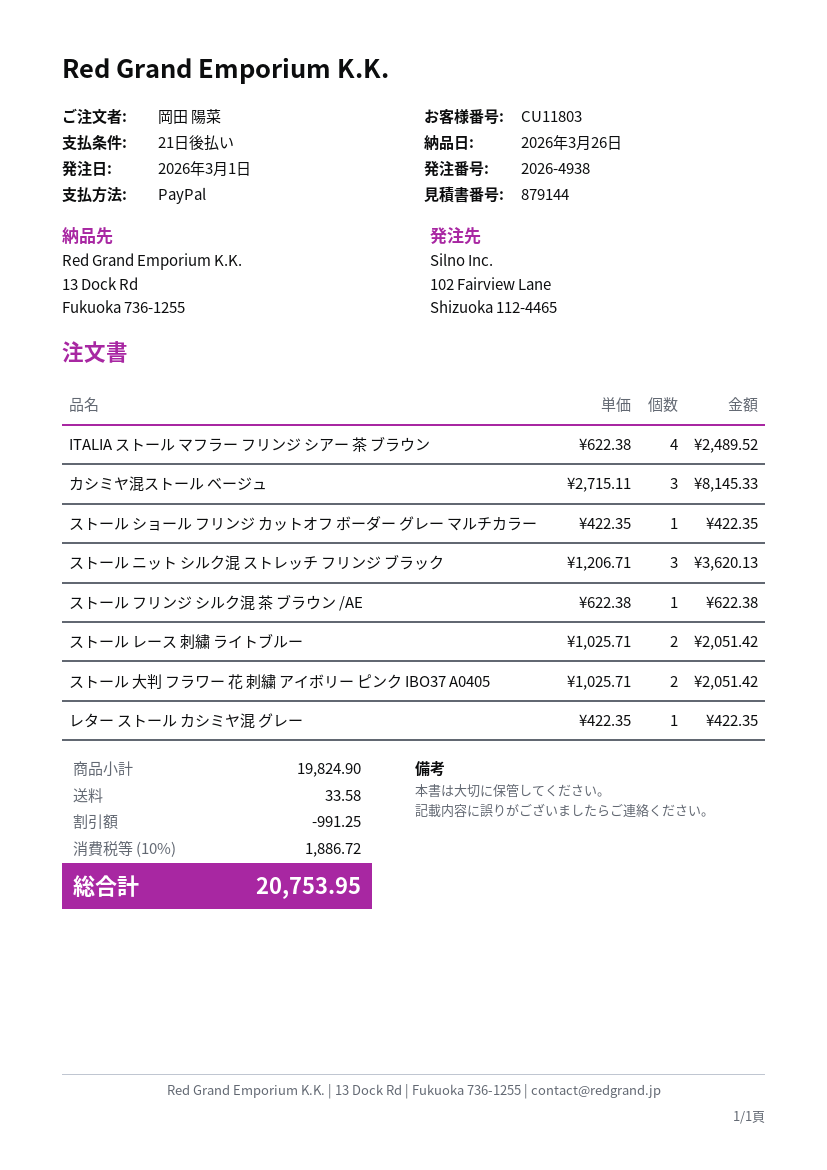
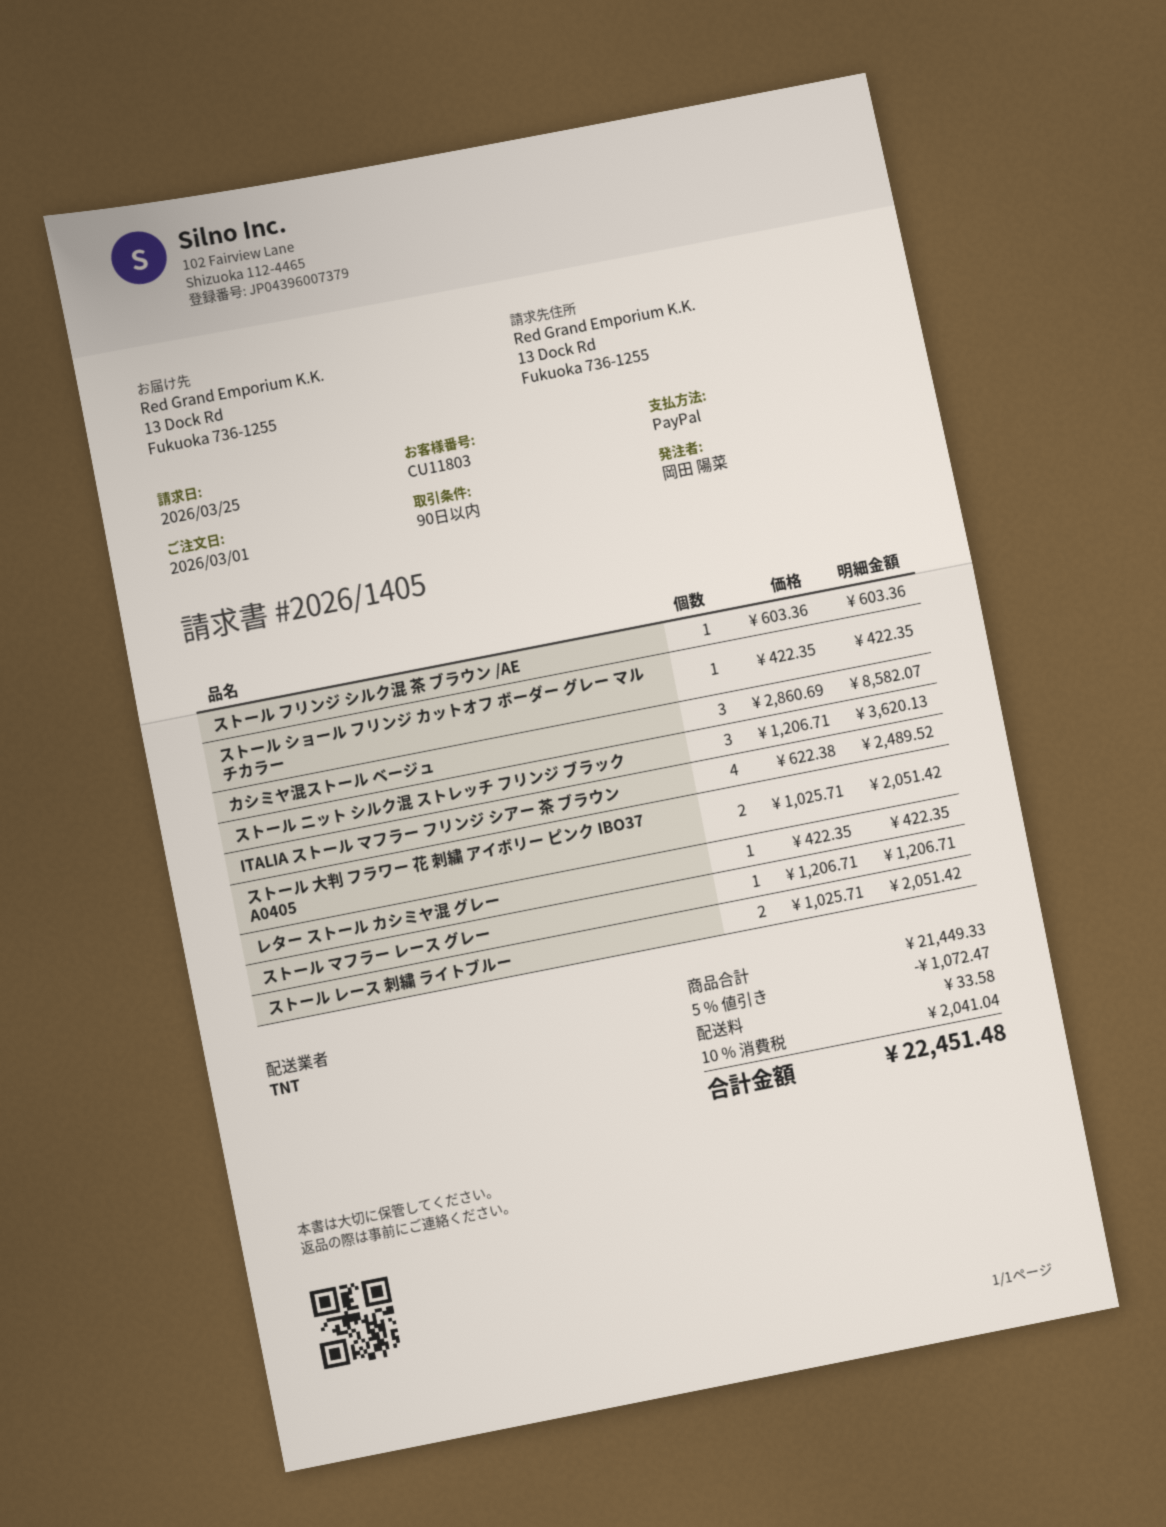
payment terms: 21 days -> 90 days
カシミヤ混ストール ベージュ: 3 x 2715.11 = 8145.33 -> 3 x 2860.69 = 8582.07
ストール フリンジ シルク混 茶 ブラウン /AE: 1 x 622.38 = 622.38 -> 1 x 603.36 = 603.36
ストール マフラー レース グレー: none -> 1 x 1206.71 = 1206.71
subtotal: 19824.90 -> 21449.33
discount: 991.25 -> 1072.47
tax: 10% = 1886.72 -> 10% = 2041.04
total: 20753.95 -> 22451.48

